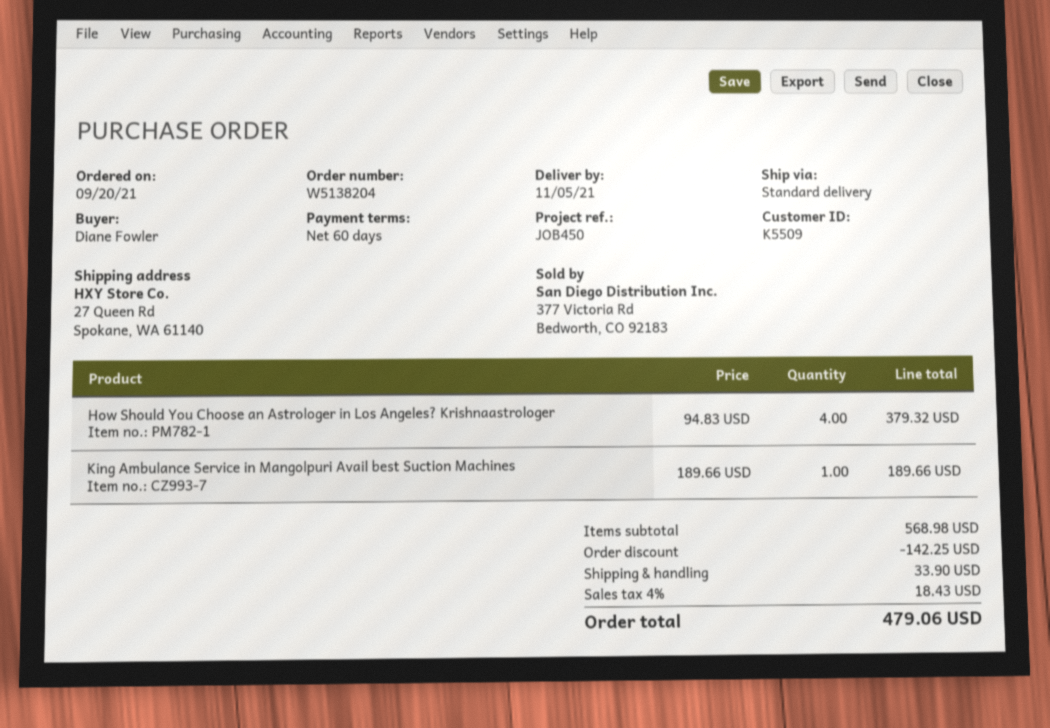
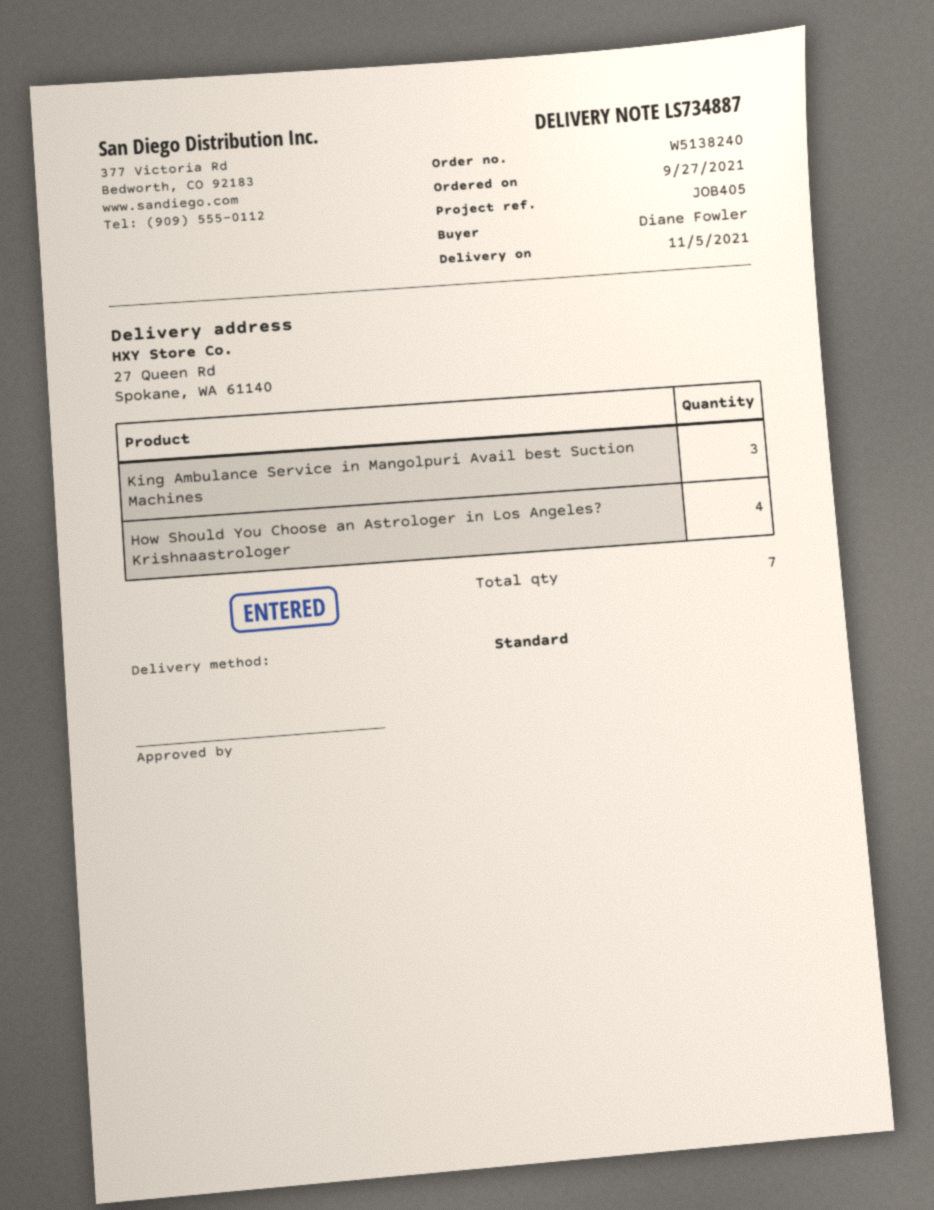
order number: W5138204 -> W5138240
order date: 2021-09-20 -> 2021-09-27
reference: JOB450 -> JOB405
King Ambulance Service in Mangolpuri Avail best Suction Machines: 1 -> 3

